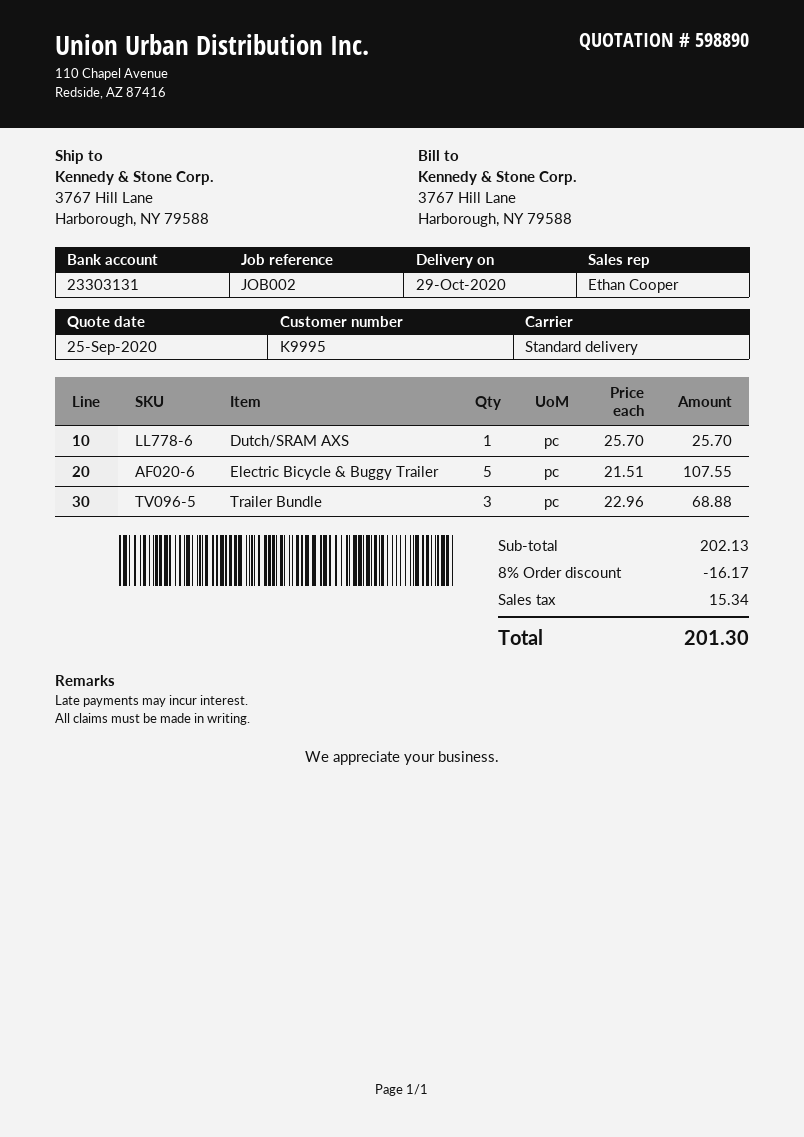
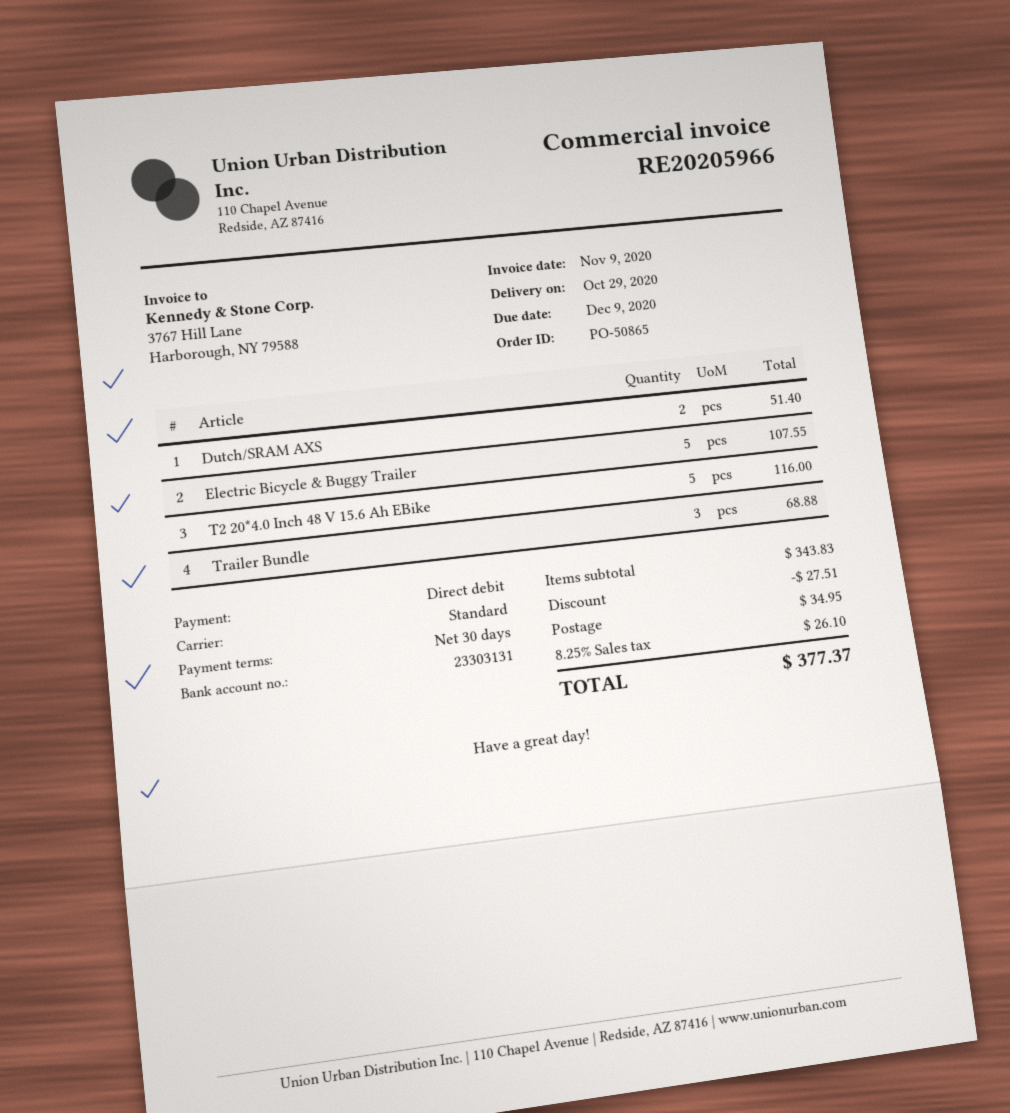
Dutch/SRAM AXS: 1 for 25.70 -> 2 for 51.40
T2 20*4.0 Inch 48 V 15.6 Ah EBike: none -> 5 for 116.00
subtotal: 202.13 -> 343.83
discount: 16.17 -> 27.51
shipping: none -> 34.95
tax: 15.34 -> 26.10
total: 201.30 -> 377.37

